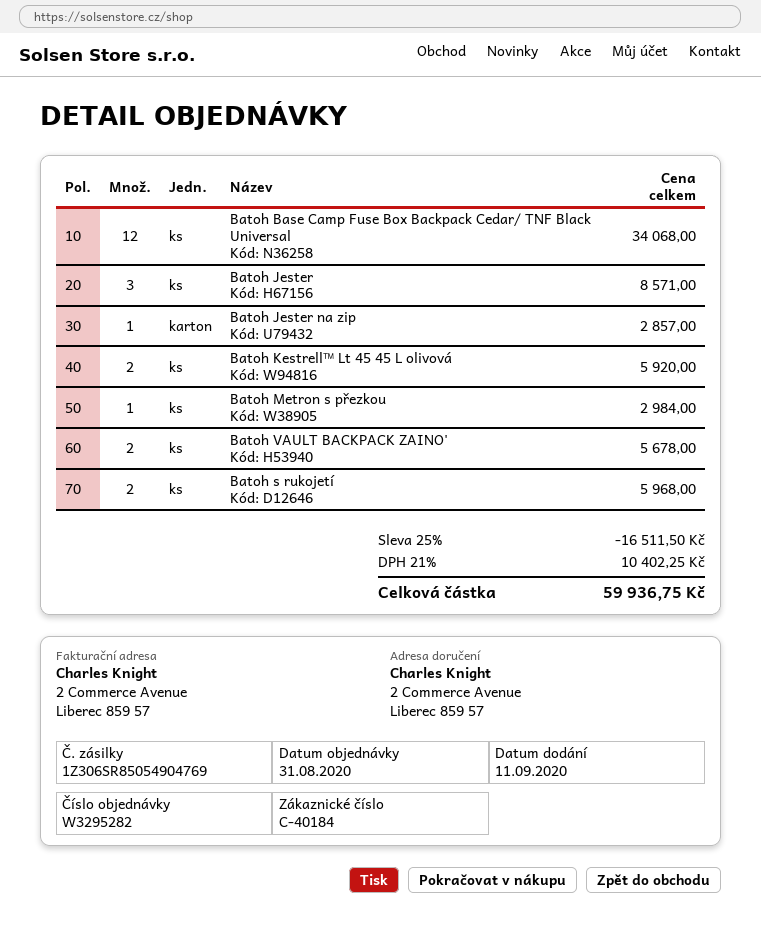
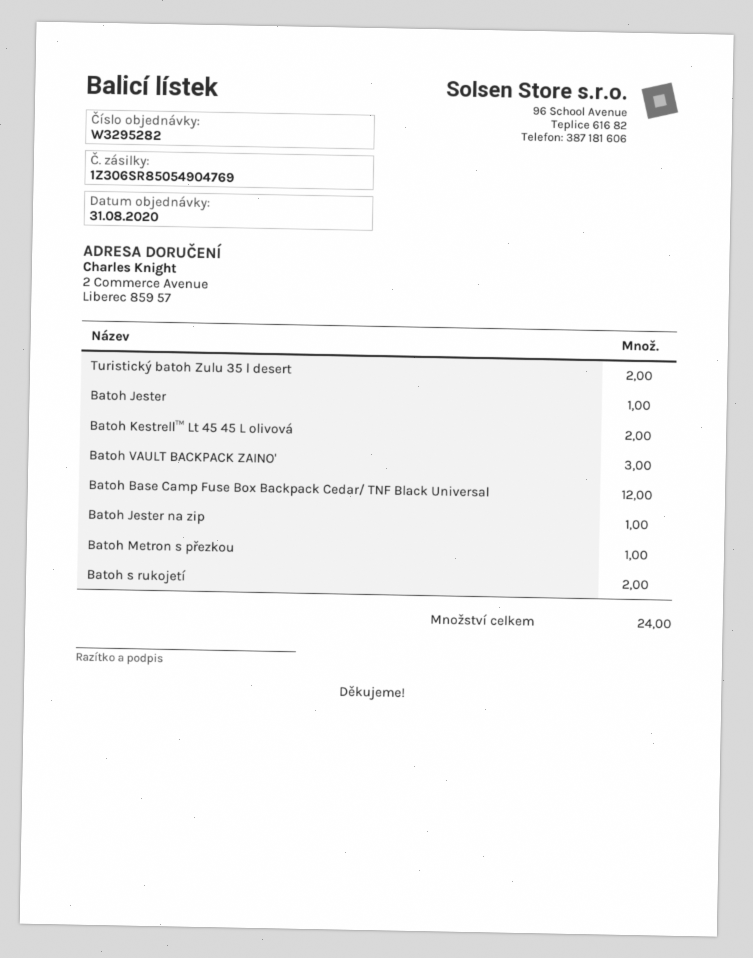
Batoh Jester: 3 -> 1
Batoh VAULT BACKPACK ZAINO': 2 -> 3
Turistický batoh Zulu 35 l desert: none -> 2

